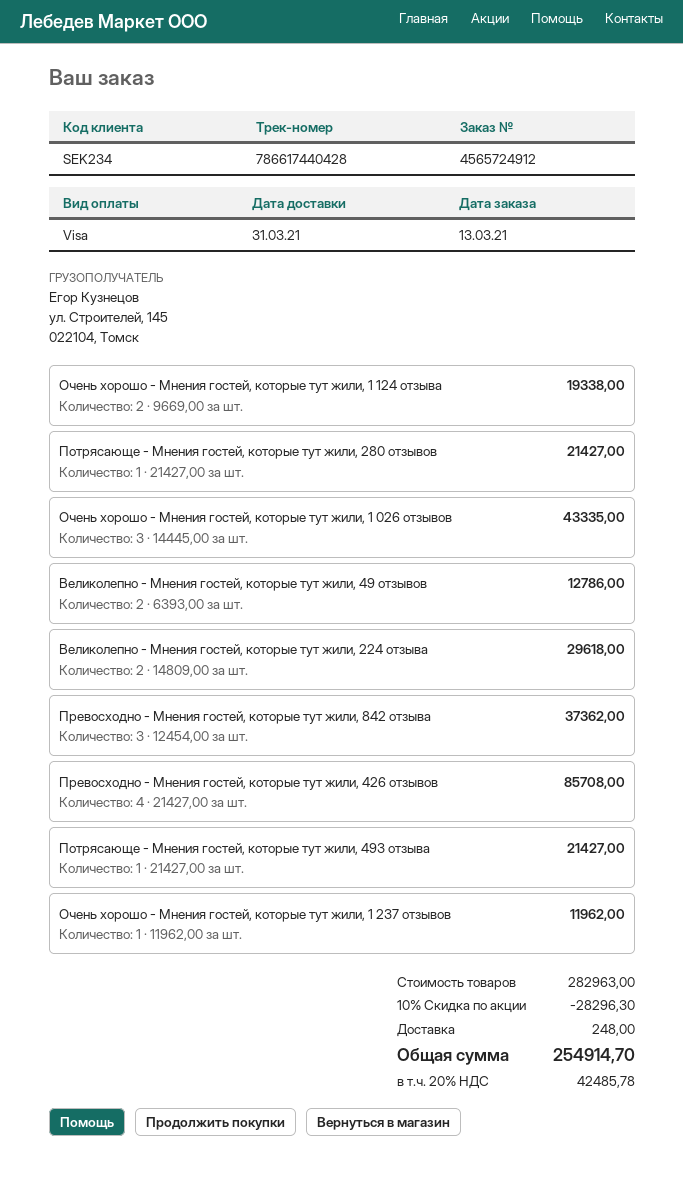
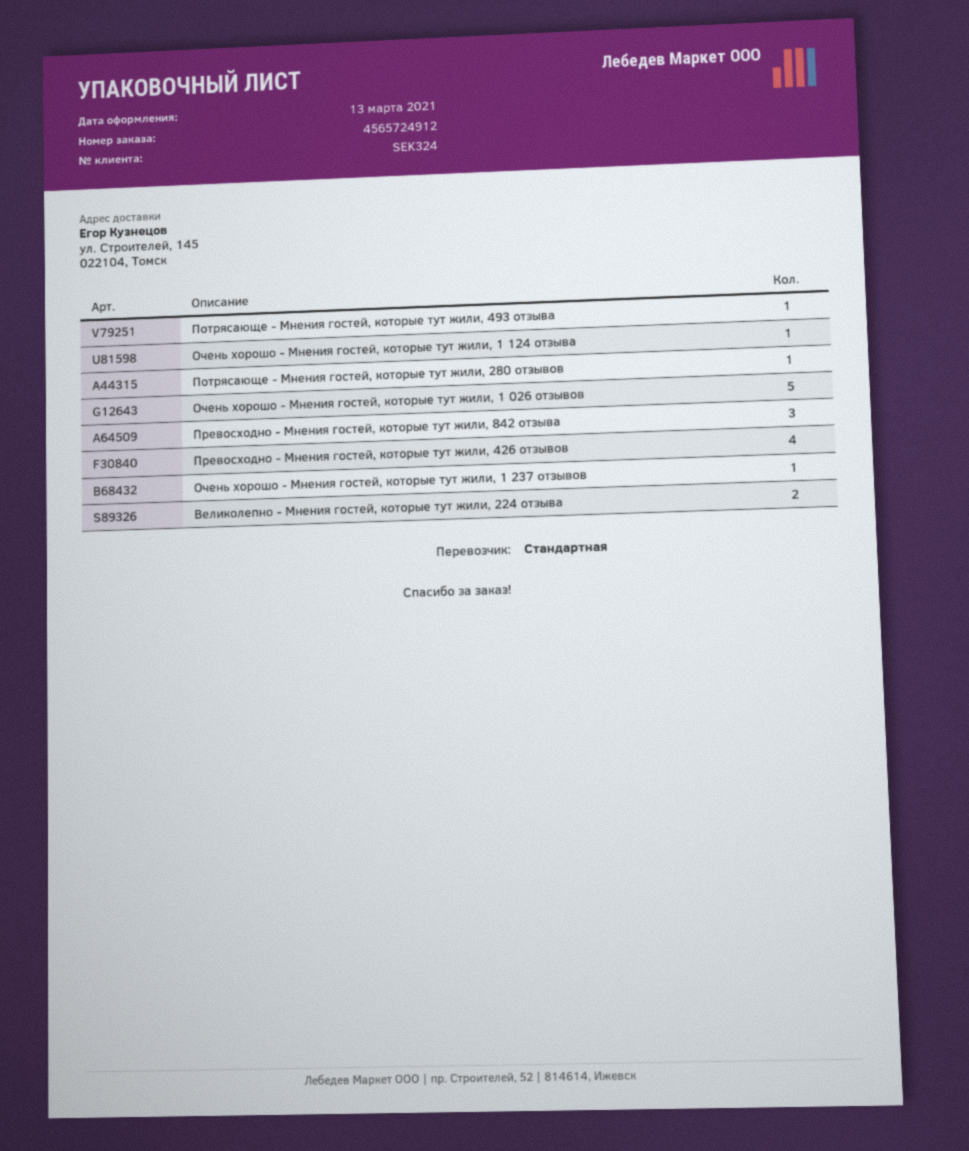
customer number: SEK234 -> SEK324
Очень хорошо - Мнения гостей, которые тут жили, 1 124 отзыва: 2 -> 1
Очень хорошо - Мнения гостей, которые тут жили, 1 026 отзывов: 3 -> 5
Великолепно - Мнения гостей, которые тут жили, 49 отзывов: 2 -> none

